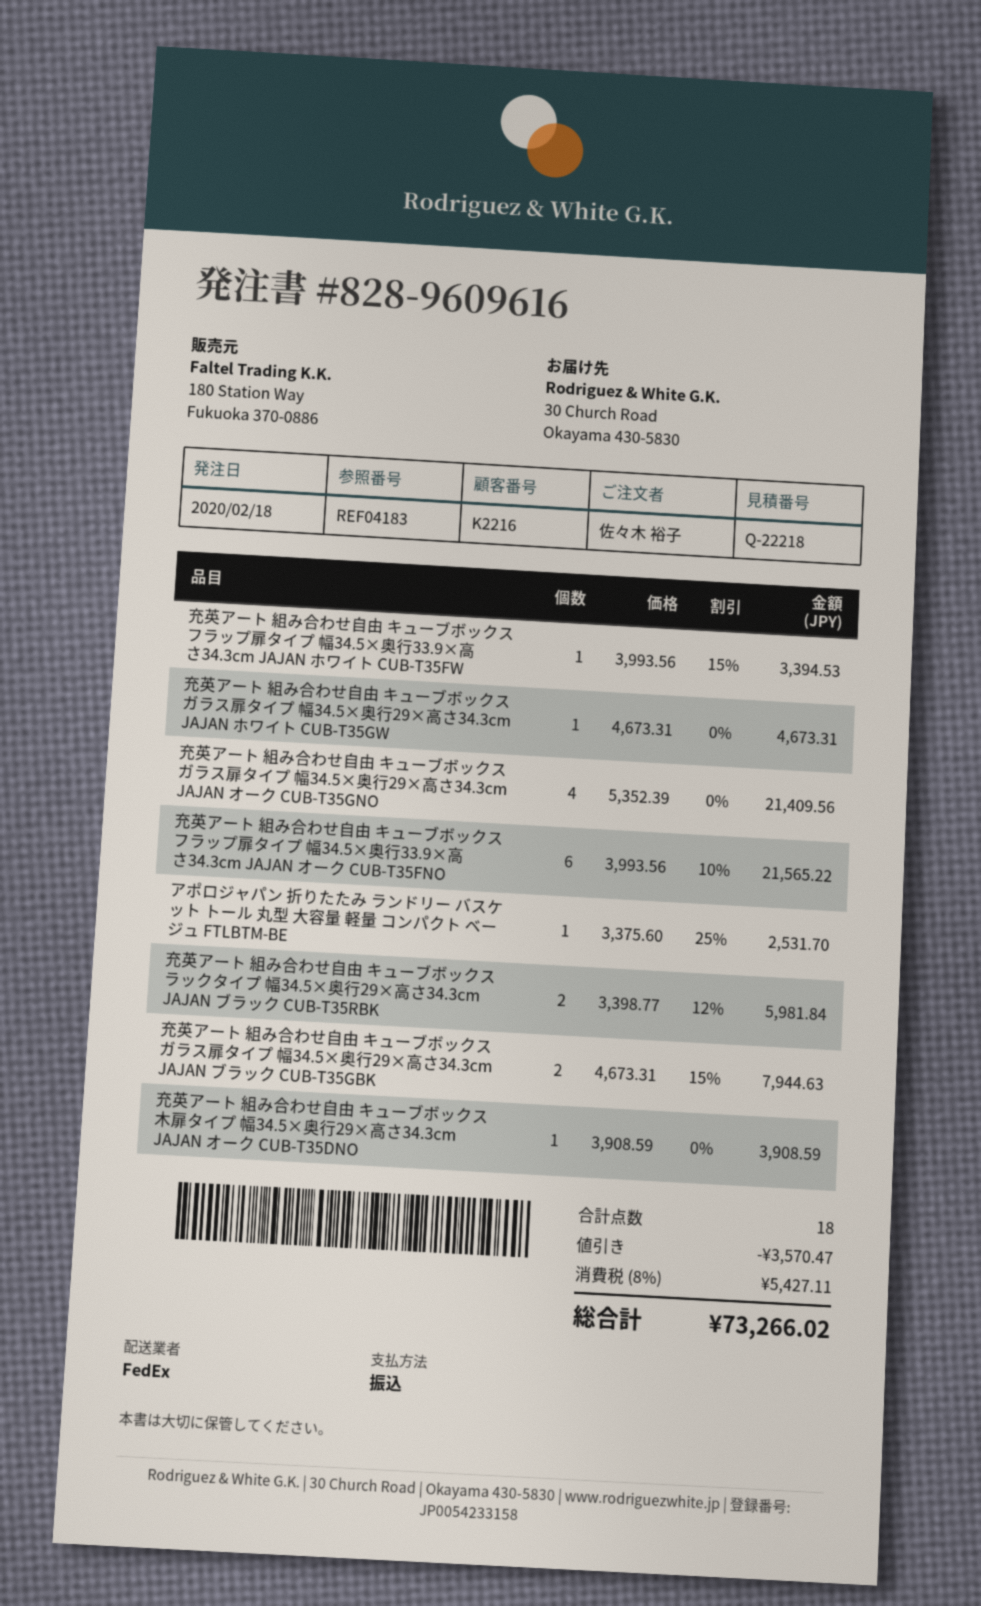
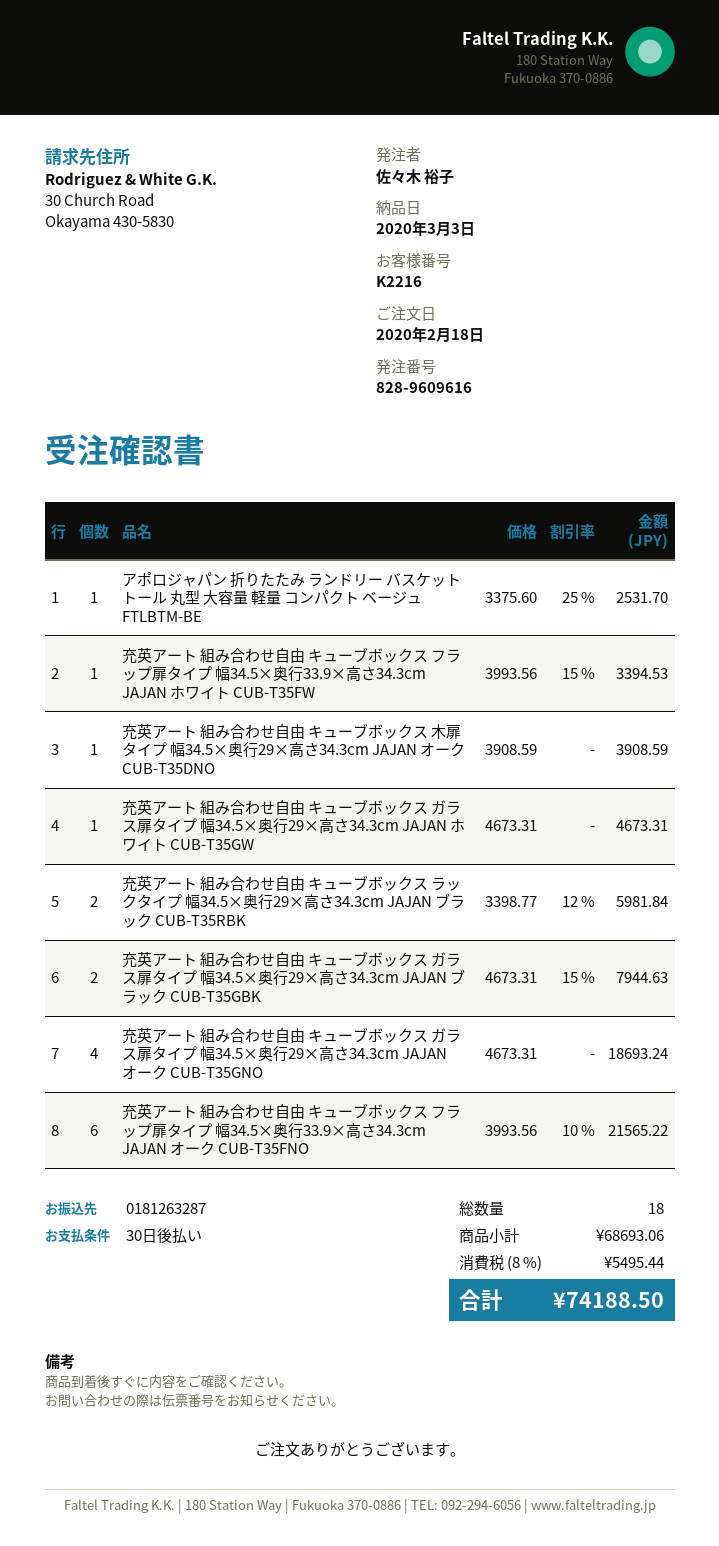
充英アート 組み合わせ自由 キューブボックス ガラス扉タイプ 幅34.5×奥行29×高さ34.3cm JAJAN オーク CUB-T35GNO: 4 x 5352.39 = 21409.56 -> 4 x 4673.31 = 18693.24
discount: 3570.47 -> none
tax: 8% = 5427.11 -> 8% = 5495.44
total: 73266.02 -> 74188.50

